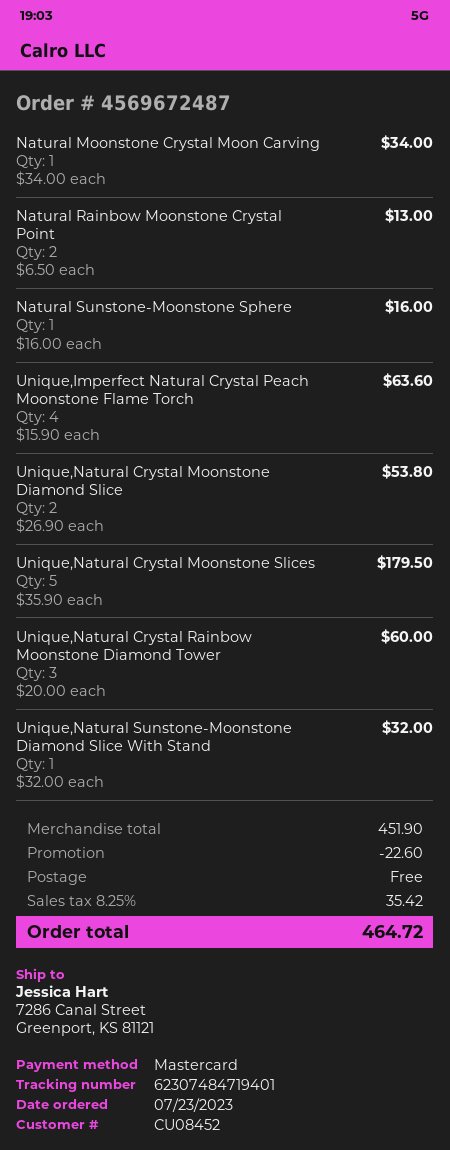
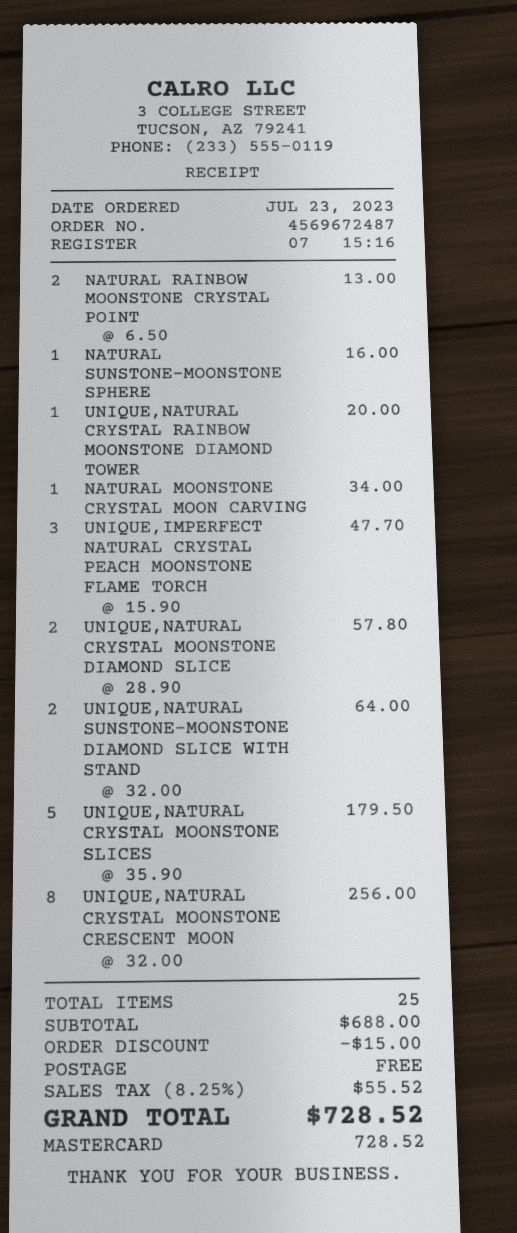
Unique,Imperfect Natural Crystal Peach Moonstone Flame Torch: 4 x 15.90 = 63.60 -> 3 x 15.90 = 47.70
Unique,Natural Crystal Moonstone Diamond Slice: 2 x 26.90 = 53.80 -> 2 x 28.90 = 57.80
Unique,Natural Crystal Rainbow Moonstone Diamond Tower: 3 x 20.00 = 60.00 -> 1 x 20.00 = 20.00
Unique,Natural Sunstone-Moonstone Diamond Slice With Stand: 1 x 32.00 = 32.00 -> 2 x 32.00 = 64.00
UNIQUE,NATURAL CRYSTAL MOONSTONE CRESCENT MOON: none -> 8 x 32.00 = 256.00
subtotal: 451.90 -> 688.00
discount: 22.60 -> 15.00
tax: 8.25% = 35.42 -> 8.25% = 55.52
total: 464.72 -> 728.52

